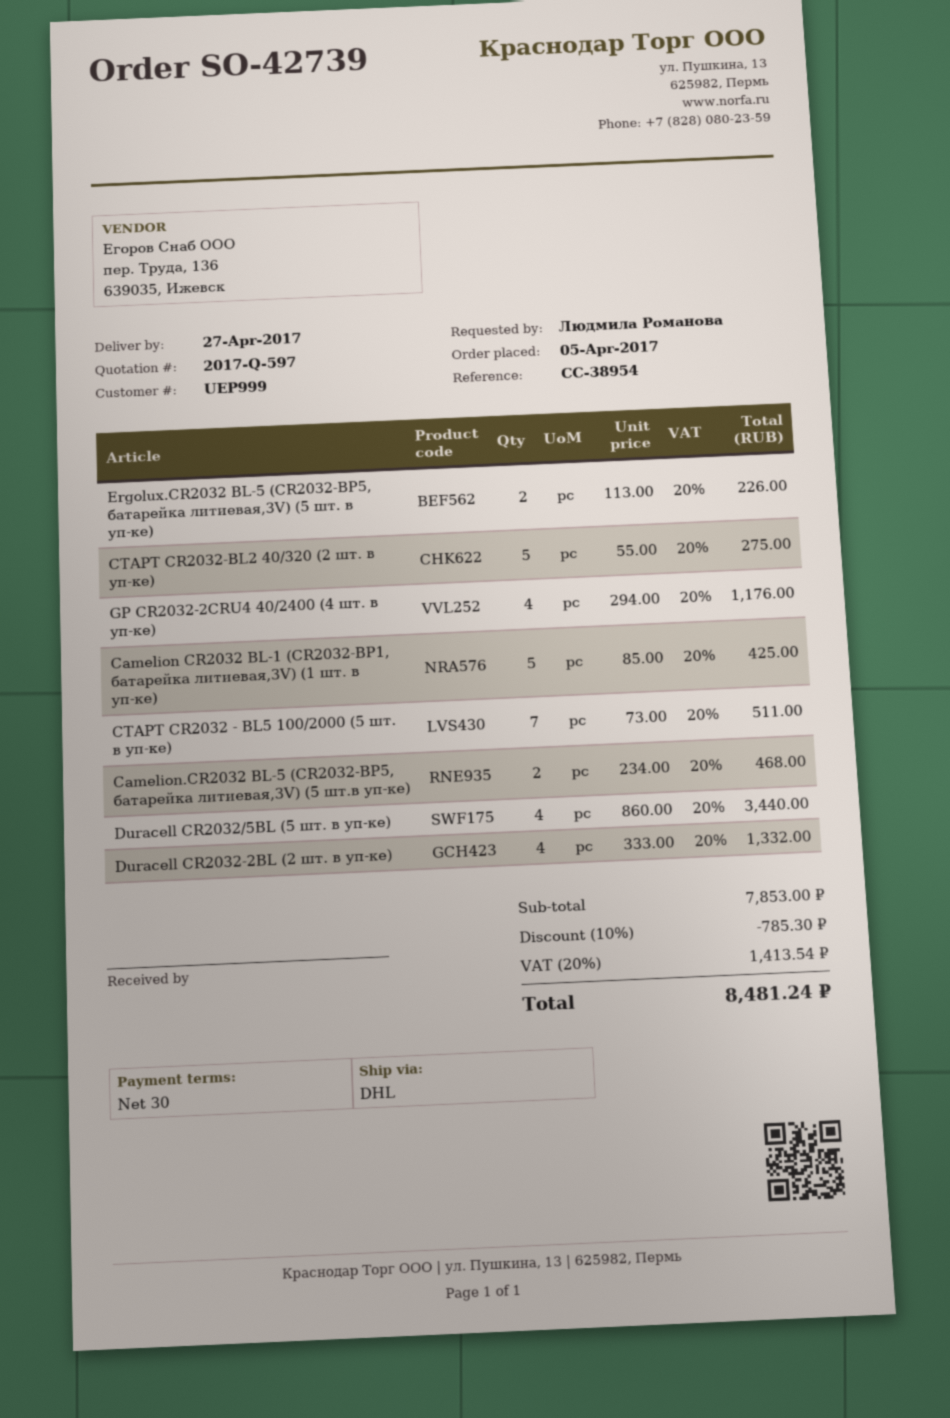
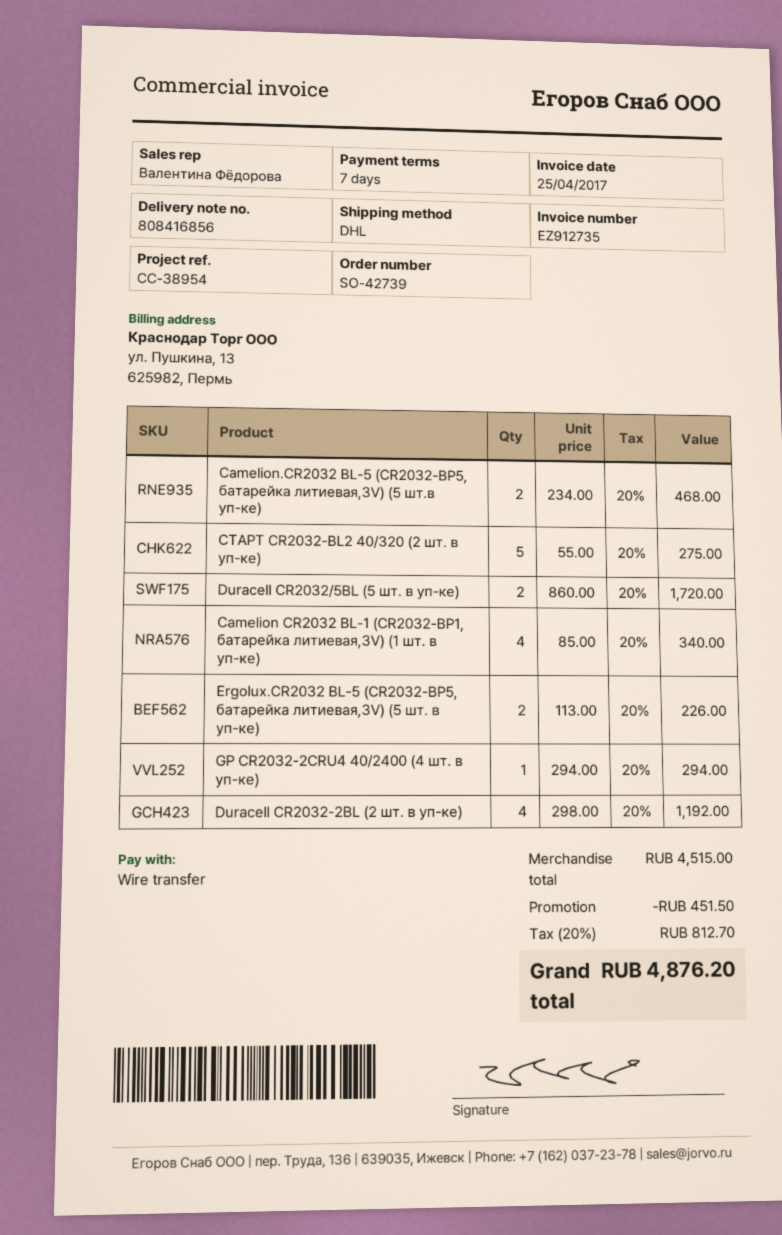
payment terms: 30 days -> 7 days
GP CR2032-2CRU4 40/2400 (4 шт. в уп-ке): 4 x 294.00 = 1176.00 -> 1 x 294.00 = 294.00
Camelion CR2032 BL-1 (CR2032-BP1, батарейка литиевая,3V) (1 шт. в уп-ке): 5 x 85.00 = 425.00 -> 4 x 85.00 = 340.00
СТАРТ CR2032 - BL5 100/2000 (5 шт. в уп-ке): 7 x 73.00 = 511.00 -> none
Duracell CR2032/5BL (5 шт. в уп-ке): 4 x 860.00 = 3440.00 -> 2 x 860.00 = 1720.00
Duracell CR2032-2BL (2 шт. в уп-ке): 4 x 333.00 = 1332.00 -> 4 x 298.00 = 1192.00
subtotal: 7853.00 -> 4515.00
discount: 785.30 -> 451.50
tax: 20% = 1413.54 -> 20% = 812.70
total: 8481.24 -> 4876.20

